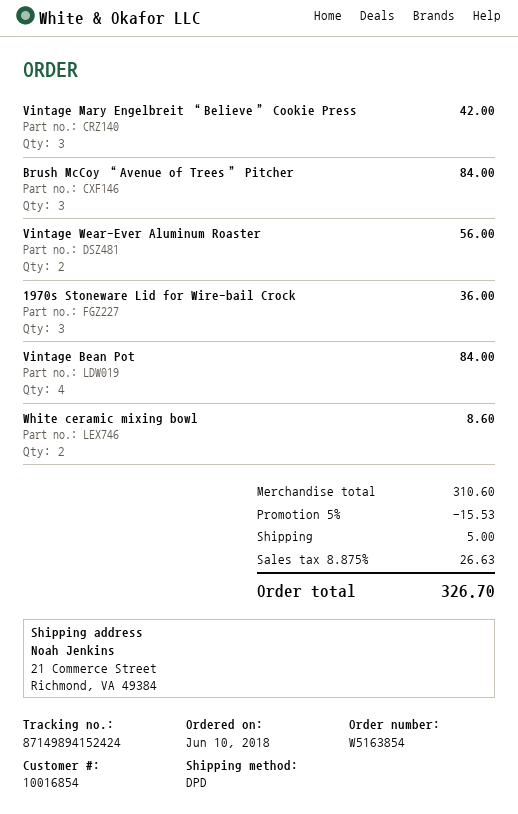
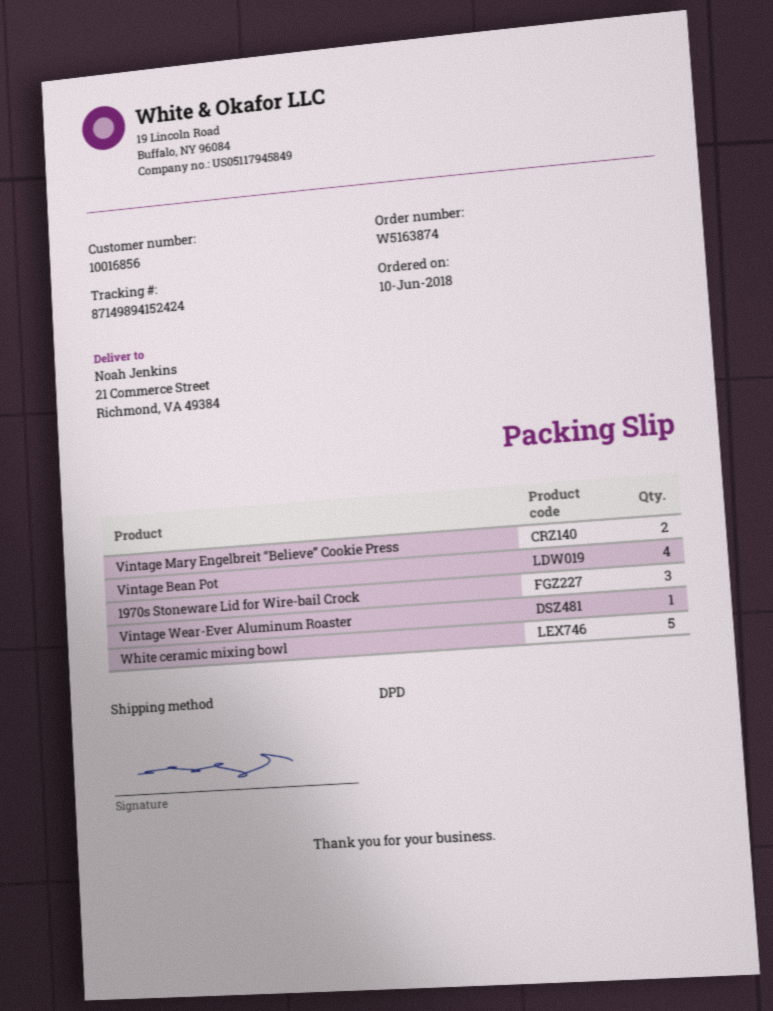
order number: W5163854 -> W5163874
customer number: 10016854 -> 10016856
Vintage Mary Engelbreit “Believe” Cookie Press: 3 -> 2
Brush McCoy “Avenue of Trees” Pitcher: 3 -> none
Vintage Wear-Ever Aluminum Roaster: 2 -> 1
White ceramic mixing bowl: 2 -> 5

